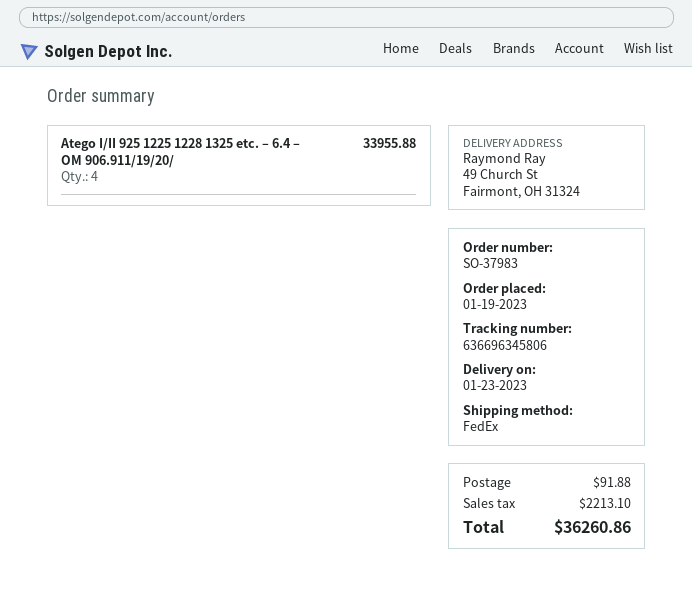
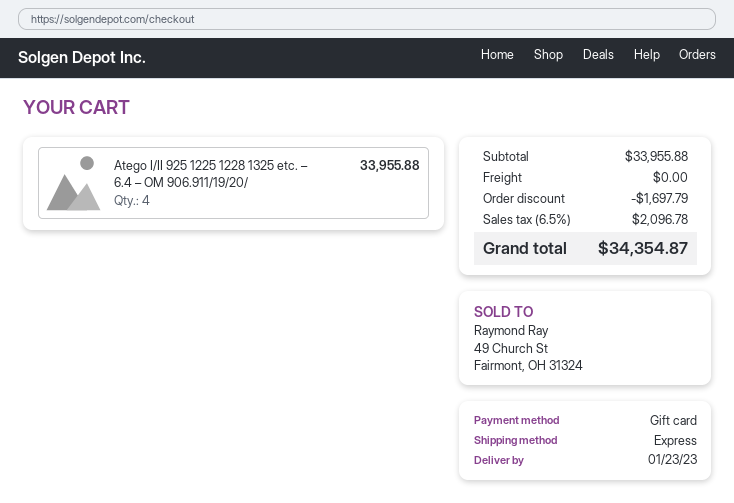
shipping method: FedEx -> express
discount: none -> 1697.79
shipping: 91.88 -> 0.00
tax: 2213.10 -> 2096.78
total: 36260.86 -> 34354.87

